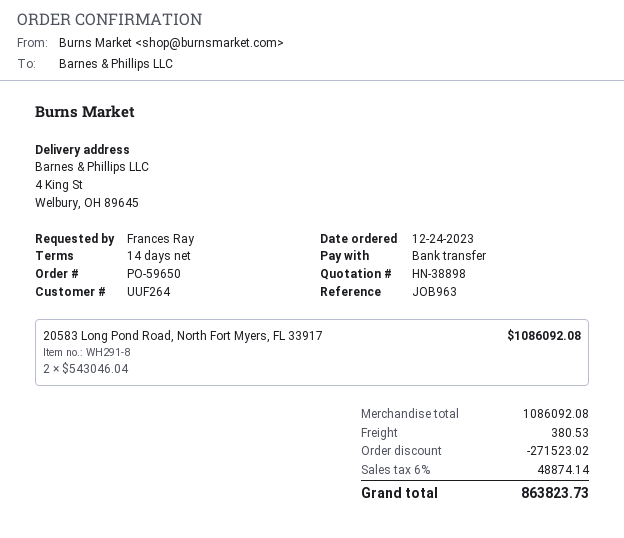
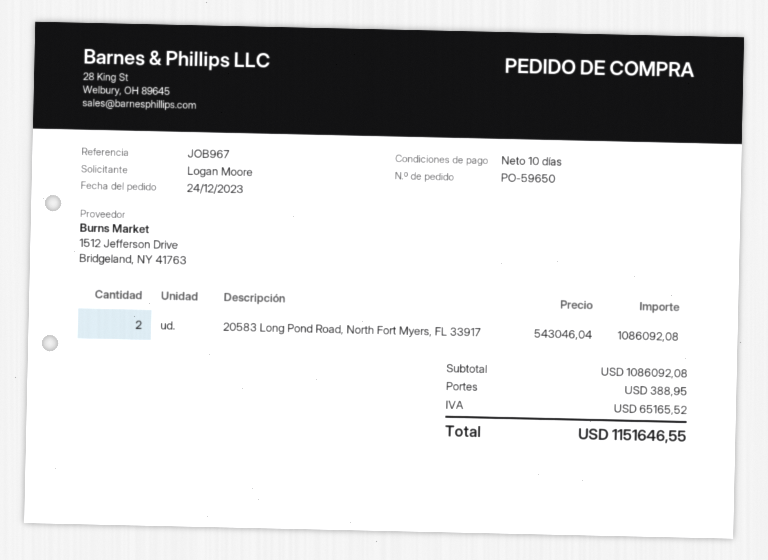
payment terms: 14 days -> 10 days
reference: JOB963 -> JOB967
ordered by: Frances Ray -> Logan Moore
discount: 271523.02 -> none
shipping: 380.53 -> 388.95
tax: 48874.14 -> 65165.52
total: 863823.73 -> 1151646.55

